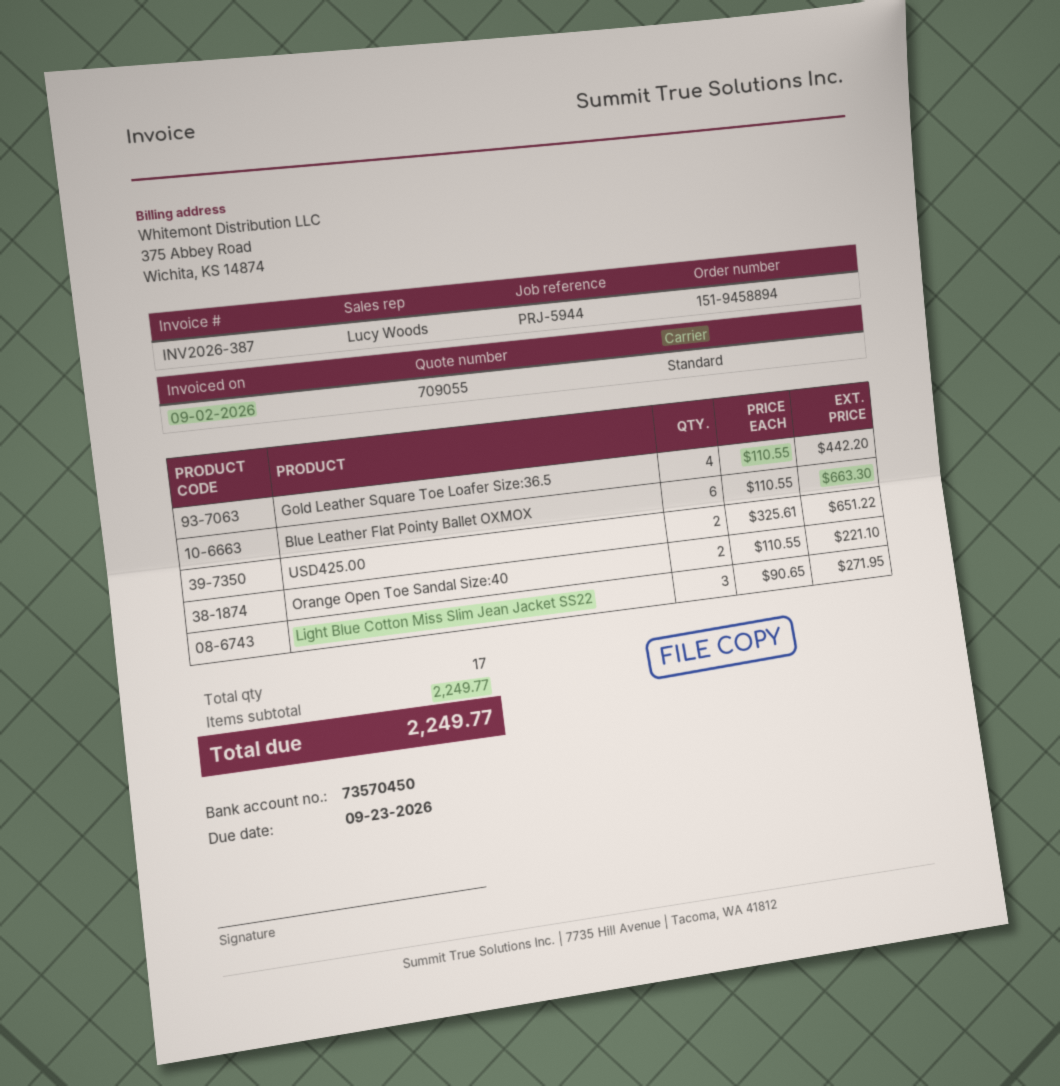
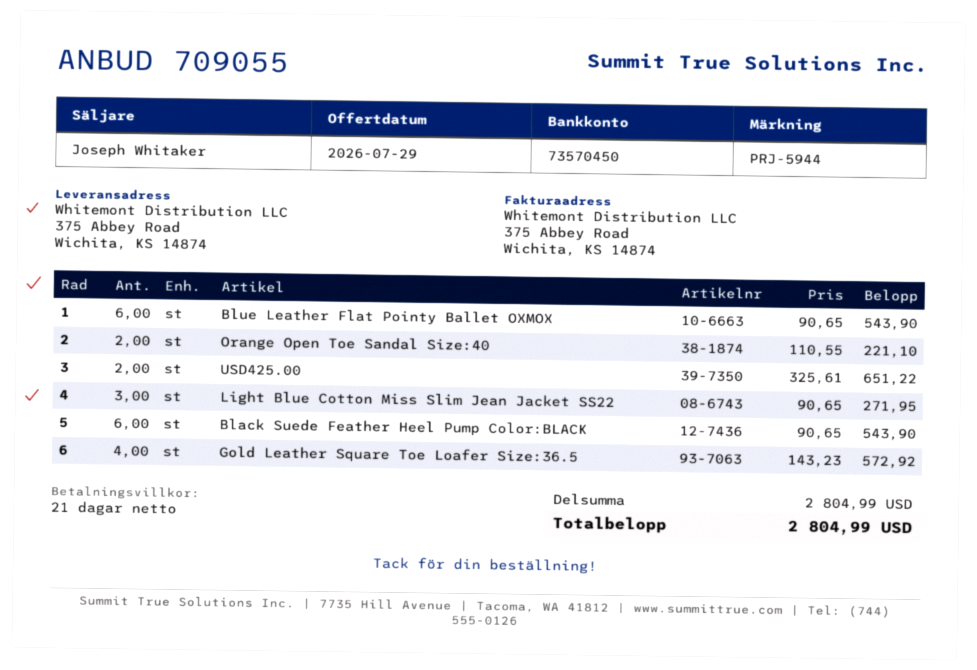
sales rep: Lucy Woods -> Joseph Whitaker
Gold Leather Square Toe Loafer Size:36.5: 4 x 110.55 = 442.20 -> 4 x 143.23 = 572.92
Blue Leather Flat Pointy Ballet OXMOX: 6 x 110.55 = 663.30 -> 6 x 90.65 = 543.90
Black Suede Feather Heel Pump Color:BLACK: none -> 6 x 90.65 = 543.90
subtotal: 2249.77 -> 2804.99
total: 2249.77 -> 2804.99

